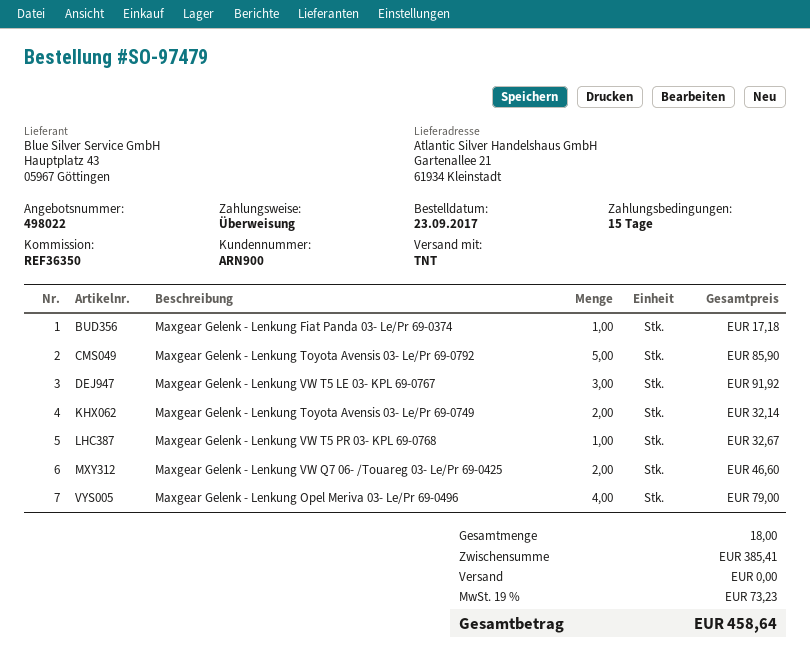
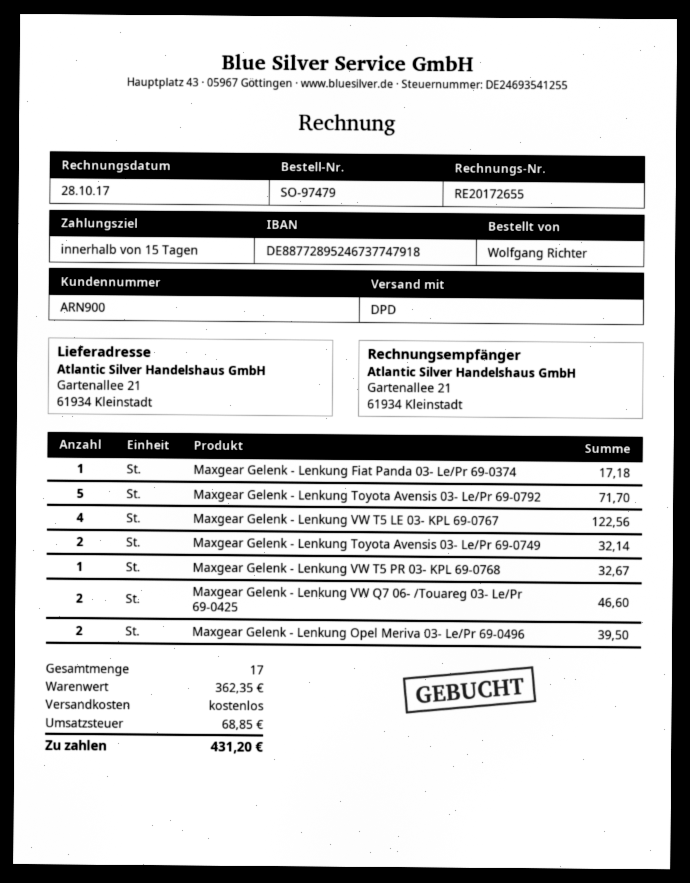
shipping method: TNT -> DPD
Maxgear Gelenk - Lenkung Toyota Avensis 03- Le/Pr 69-0792: 5 for 85.90 -> 5 for 71.70
Maxgear Gelenk - Lenkung VW T5 LE 03- KPL 69-0767: 3 for 91.92 -> 4 for 122.56
Maxgear Gelenk - Lenkung Opel Meriva 03- Le/Pr 69-0496: 4 for 79.00 -> 2 for 39.50
total quantity: 18 -> 17
subtotal: 385.41 -> 362.35
tax: 73.23 -> 68.85
total: 458.64 -> 431.20

